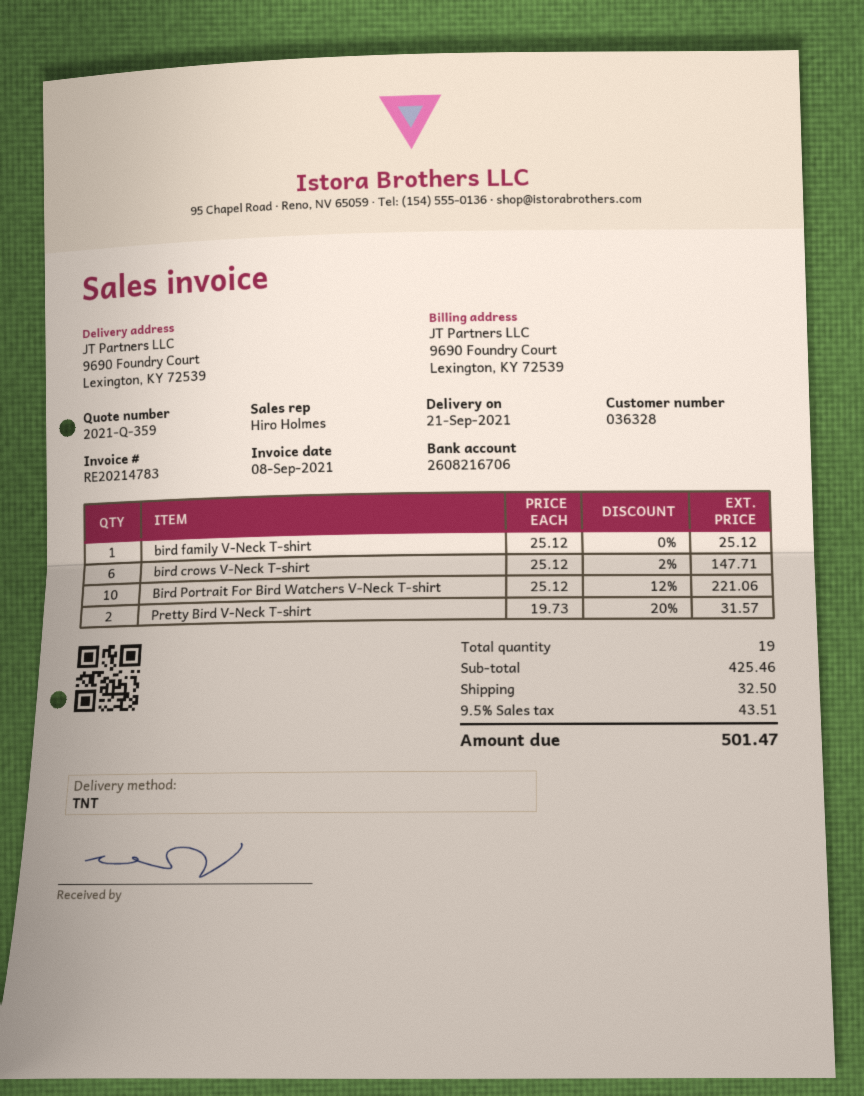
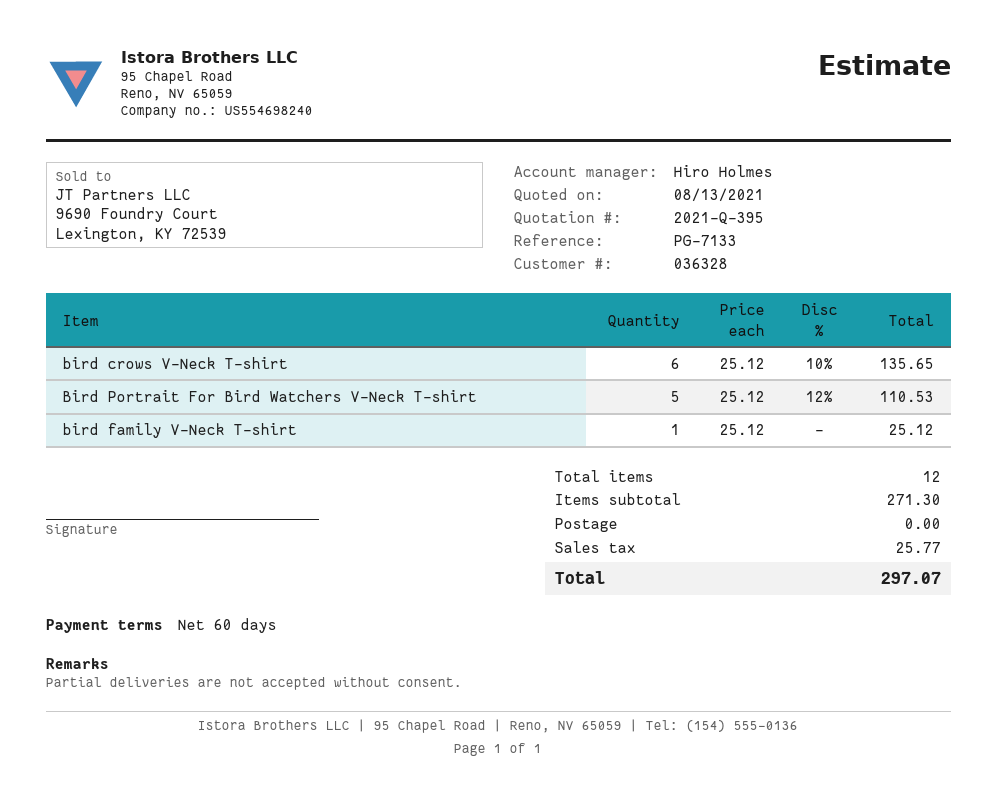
quote number: 2021-Q-359 -> 2021-Q-395
bird crows V-Neck T-shirt: 6 x 25.12 - 2% = 147.71 -> 6 x 25.12 - 10% = 135.65
Bird Portrait For Bird Watchers V-Neck T-shirt: 10 x 25.12 - 12% = 221.06 -> 5 x 25.12 - 12% = 110.53
Pretty Bird V-Neck T-shirt: 2 x 19.73 - 20% = 31.57 -> none
total quantity: 19 -> 12
subtotal: 425.46 -> 271.30
shipping: 32.50 -> 0.00
tax: 43.51 -> 25.77
total: 501.47 -> 297.07

